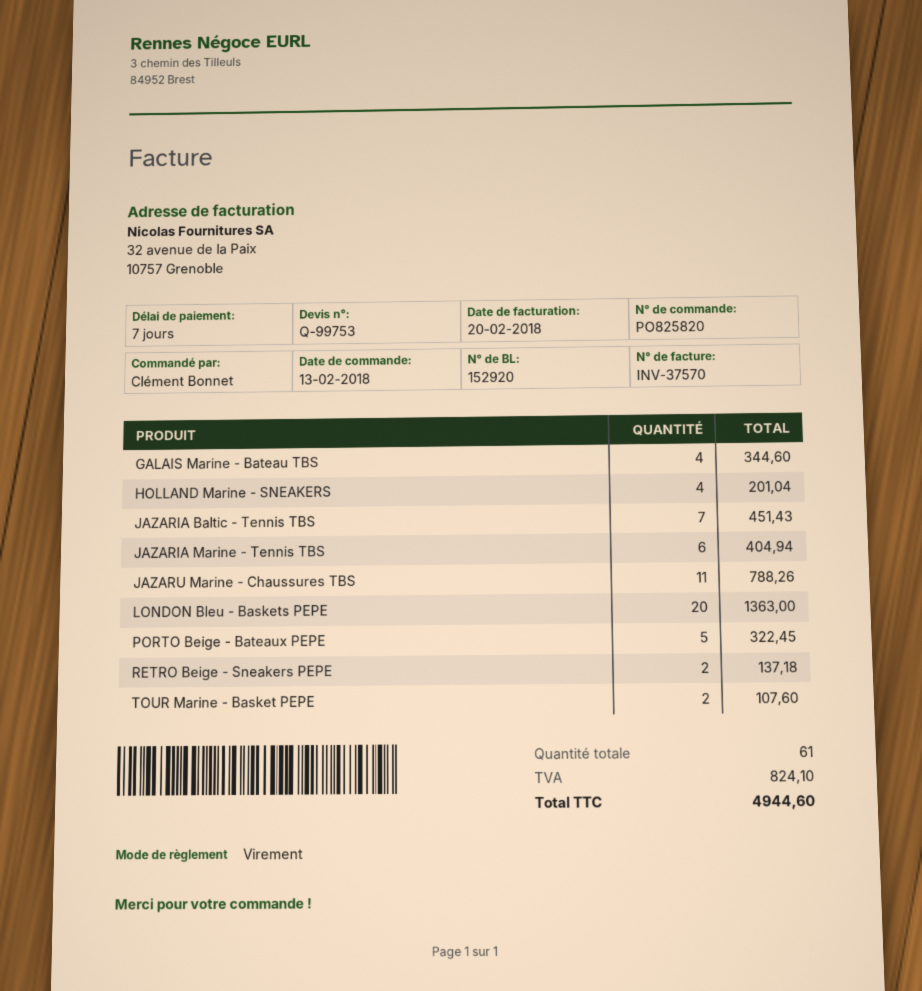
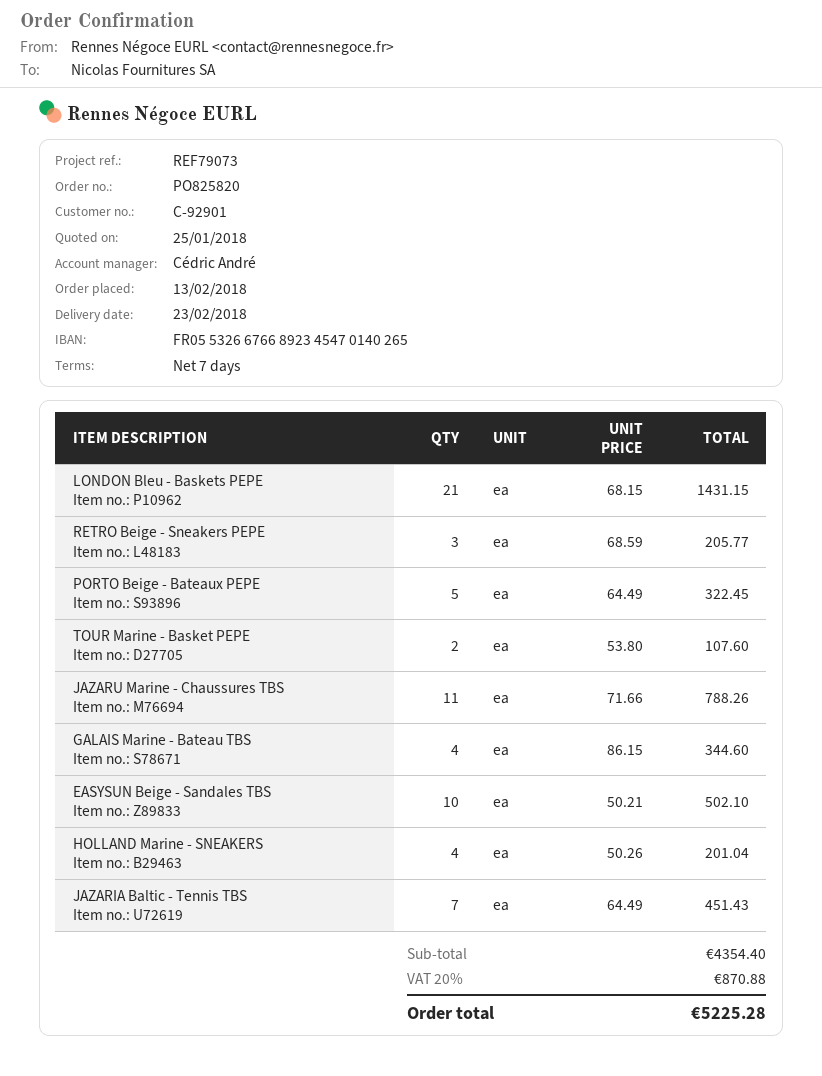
JAZARIA Marine - Tennis TBS: 6 for 404.94 -> none
LONDON Bleu - Baskets PEPE: 20 for 1363.00 -> 21 for 1431.15
RETRO Beige - Sneakers PEPE: 2 for 137.18 -> 3 for 205.77
EASYSUN Beige - Sandales TBS: none -> 10 for 502.10
tax: 824.10 -> 870.88
total: 4944.60 -> 5225.28

